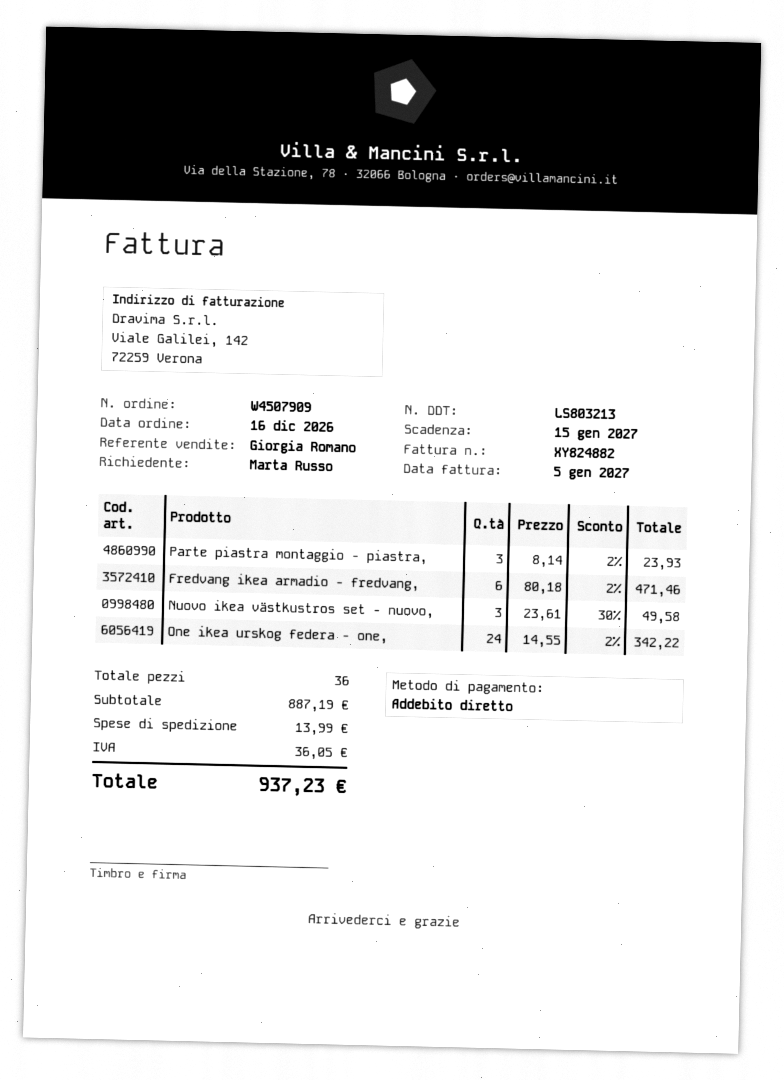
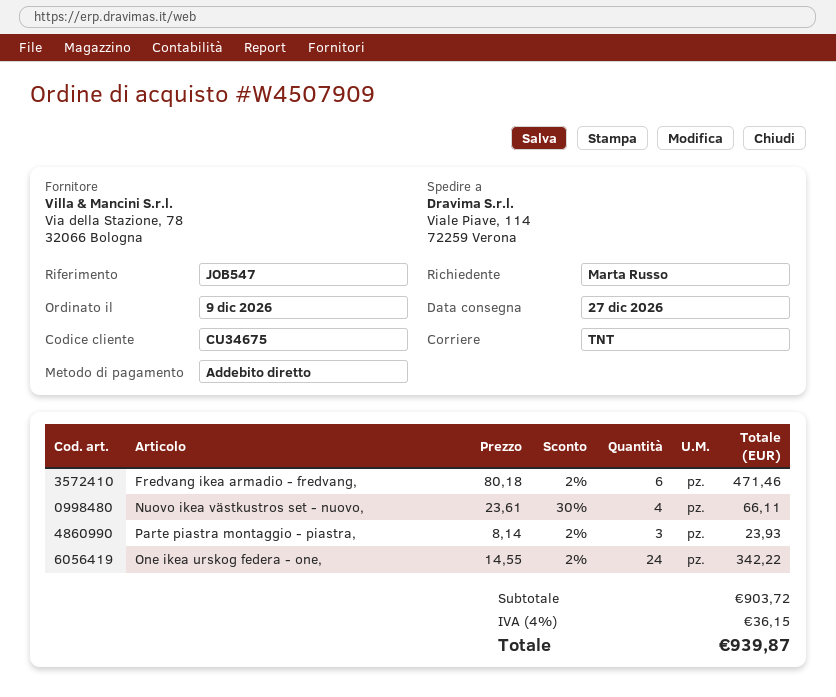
order date: 2026-12-16 -> 2026-12-09
Nuovo ikea västkustros set - nuovo,: 3 x 23.61 - 30% = 49.58 -> 4 x 23.61 - 30% = 66.11
subtotal: 887.19 -> 903.72
shipping: 13.99 -> none
tax: 36.05 -> 36.15
total: 937.23 -> 939.87

